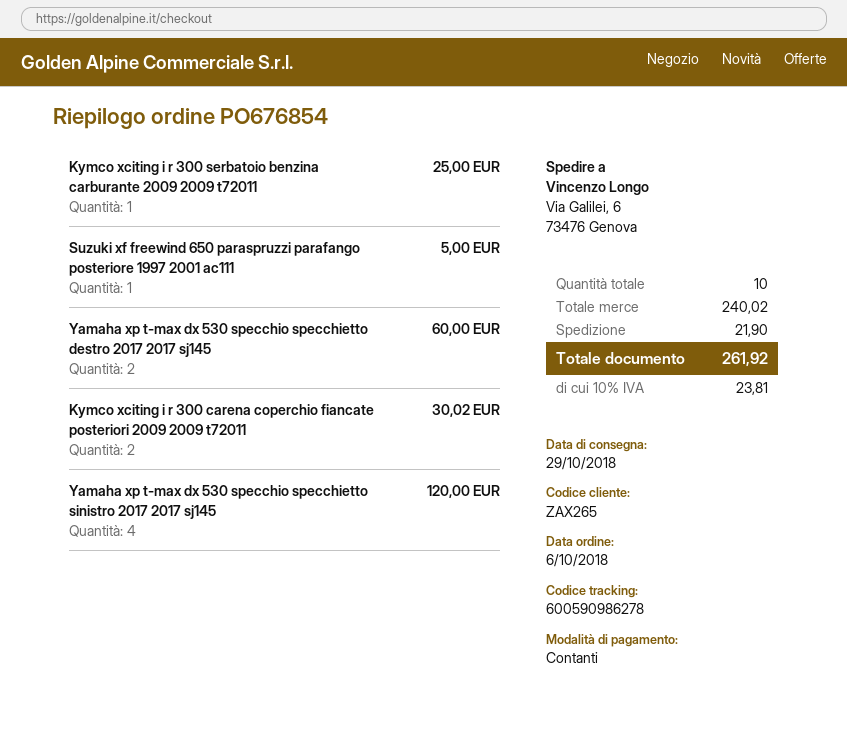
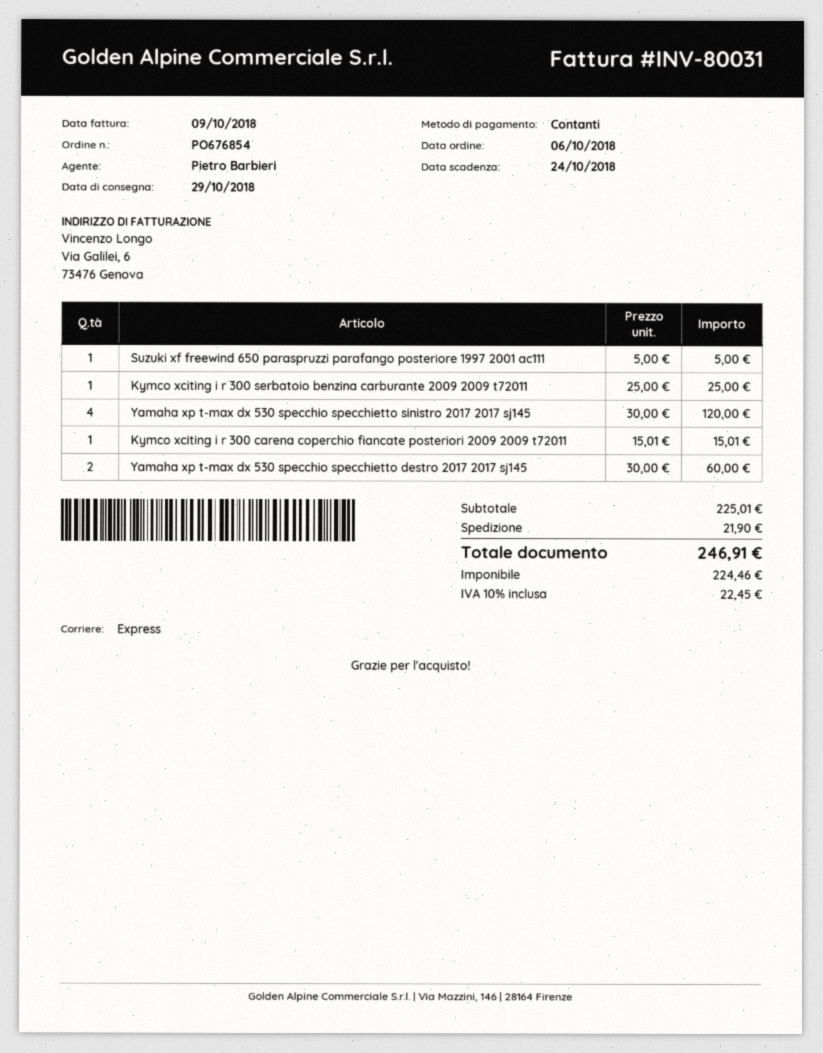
Kymco xciting i r 300 carena coperchio fiancate posteriori 2009 2009 t72011: 2 for 30.02 -> 1 for 15.01
subtotal: 240.02 -> 225.01
tax: 10% = 23.81 -> 10% = 22.45
total: 261.92 -> 246.91

